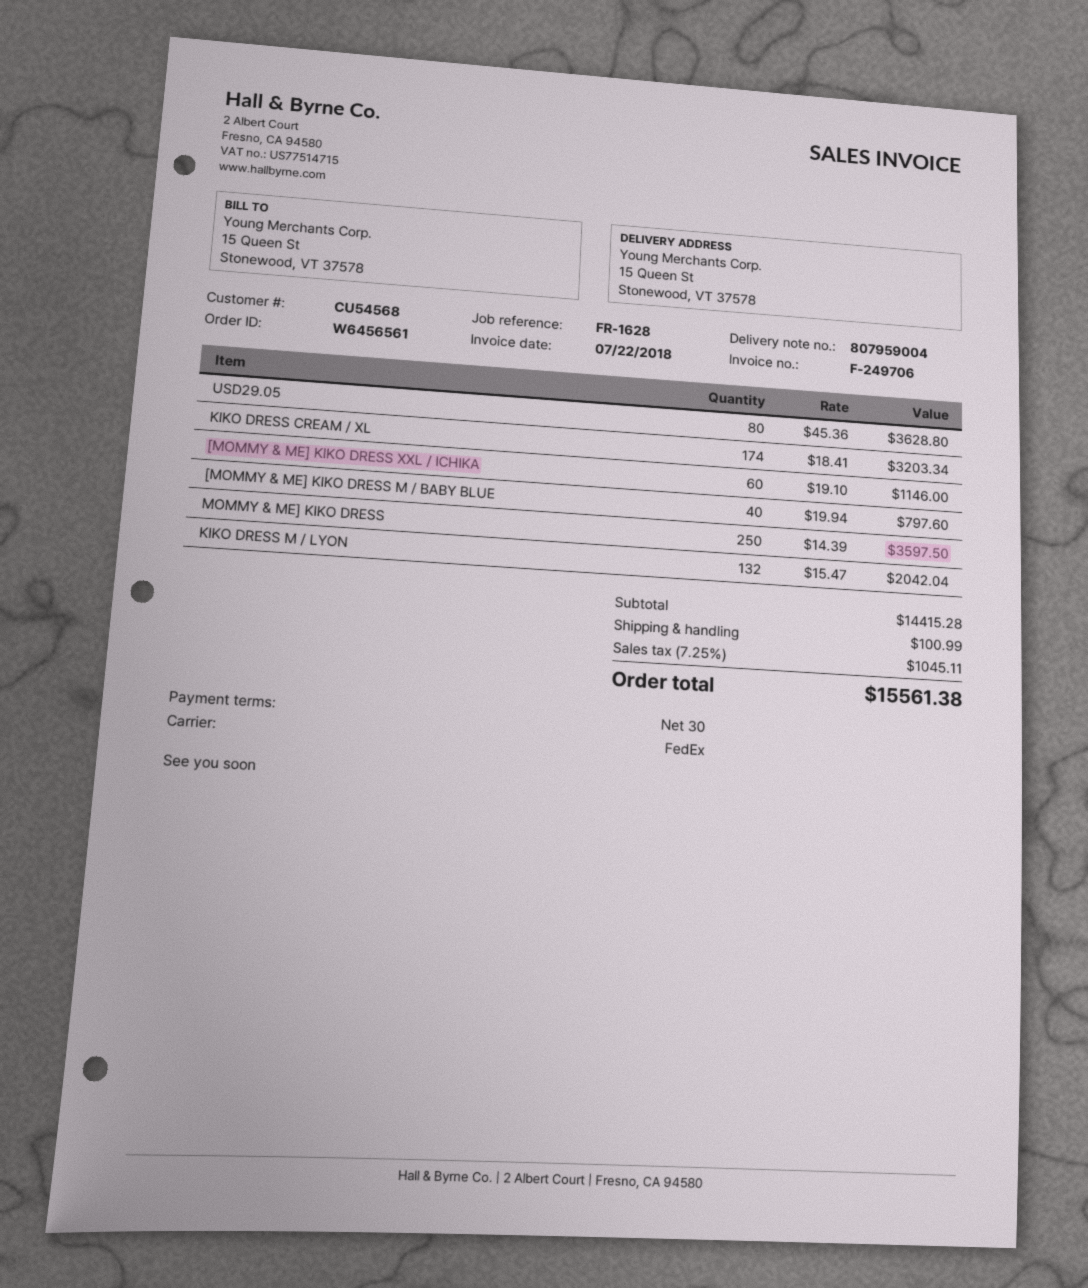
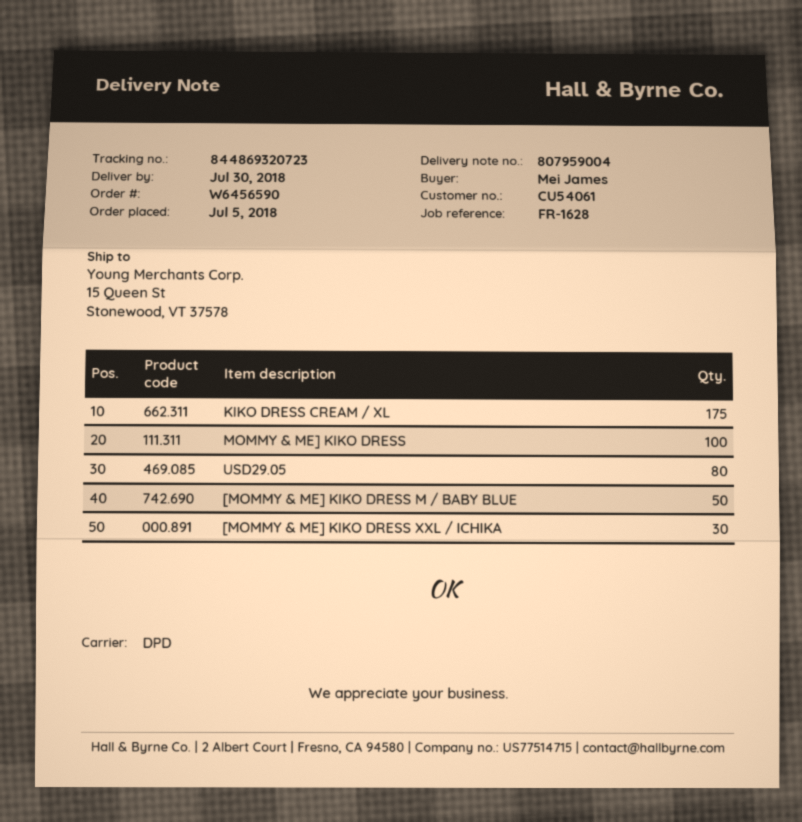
order number: W6456561 -> W6456590
customer number: CU54568 -> CU54061
shipping method: FedEx -> DPD
KIKO DRESS CREAM / XL: 174 -> 175
[MOMMY & ME] KIKO DRESS XXL / ICHIKA: 60 -> 30
[MOMMY & ME] KIKO DRESS M / BABY BLUE: 40 -> 50
MOMMY & ME] KIKO DRESS: 250 -> 100
KIKO DRESS M / LYON: 132 -> none

